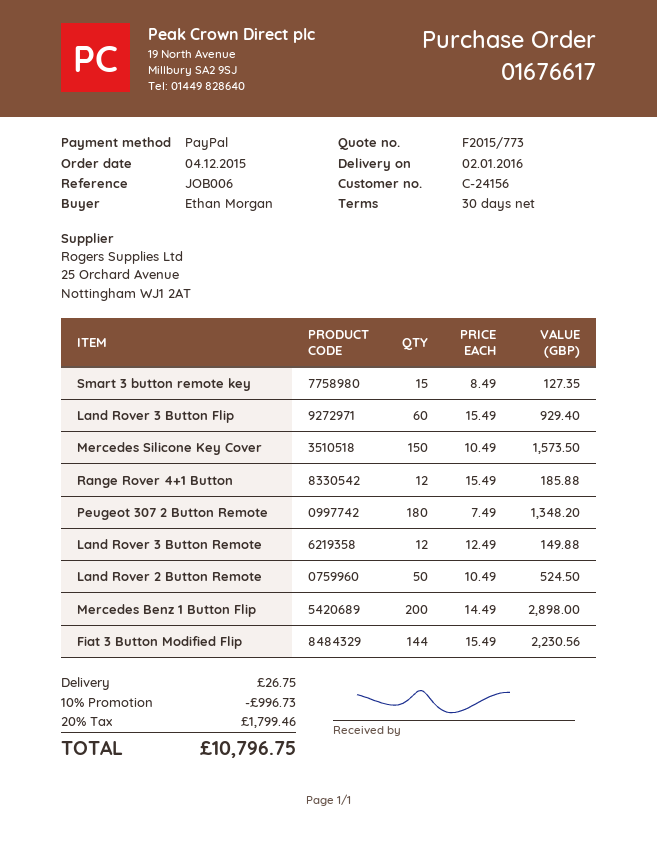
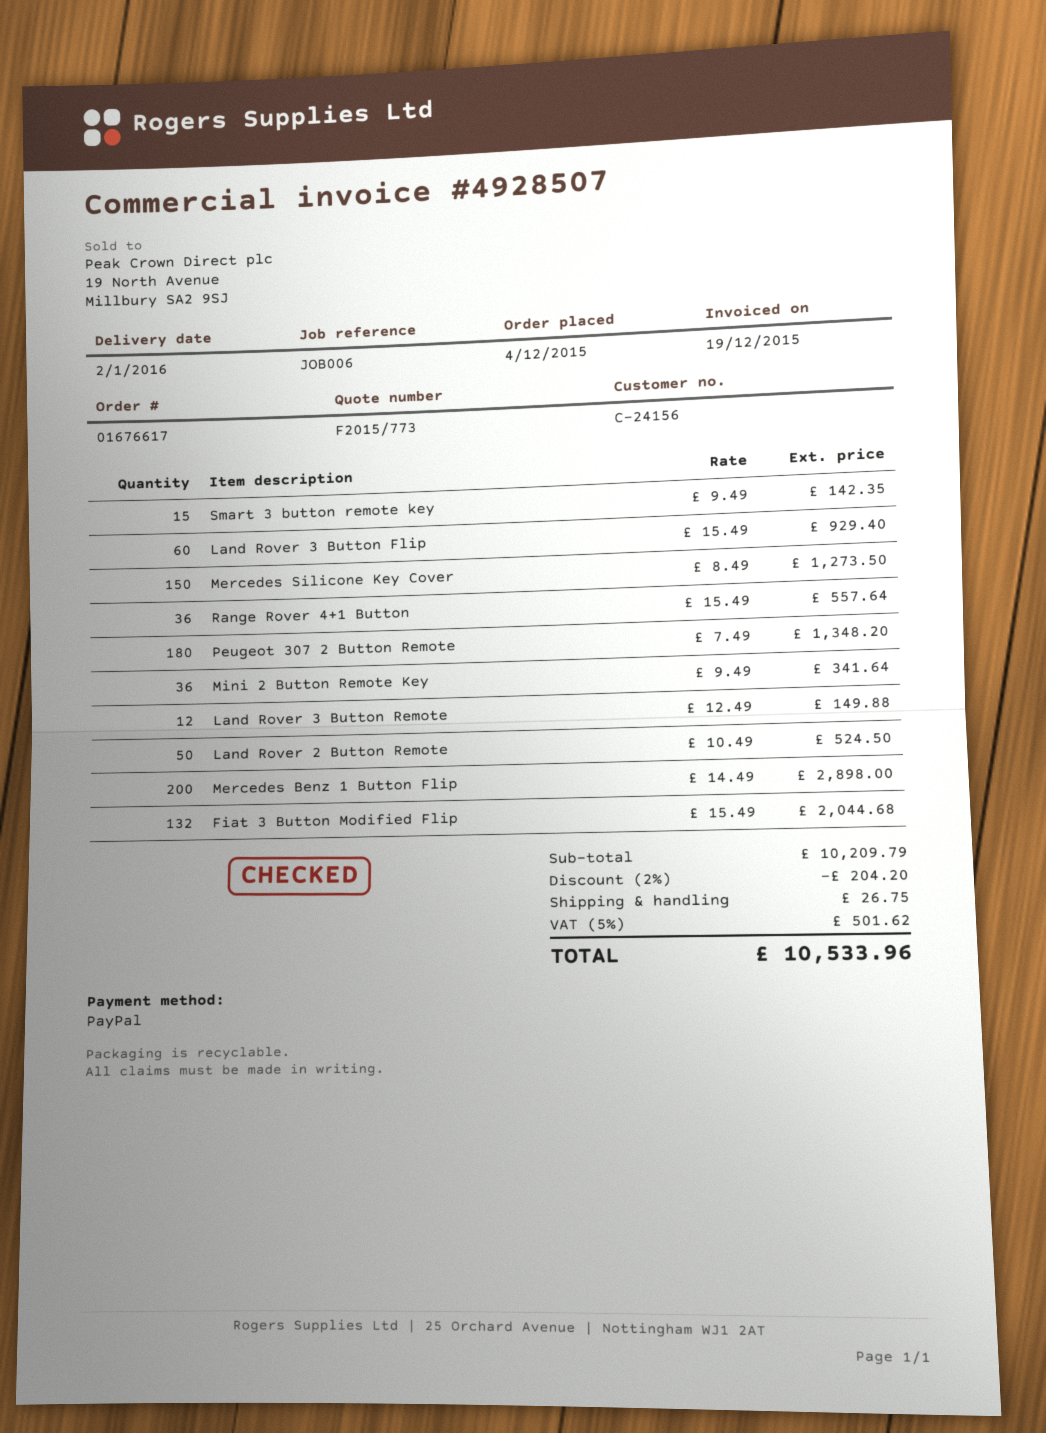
Smart 3 button remote key: 15 x 8.49 = 127.35 -> 15 x 9.49 = 142.35
Mercedes Silicone Key Cover: 150 x 10.49 = 1573.50 -> 150 x 8.49 = 1273.50
Range Rover 4+1 Button: 12 x 15.49 = 185.88 -> 36 x 15.49 = 557.64
Fiat 3 Button Modified Flip: 144 x 15.49 = 2230.56 -> 132 x 15.49 = 2044.68
Mini 2 Button Remote Key: none -> 36 x 9.49 = 341.64
discount: 10% = 996.73 -> 2% = 204.20
tax: 20% = 1799.46 -> 5% = 501.62
total: 10796.75 -> 10533.96

